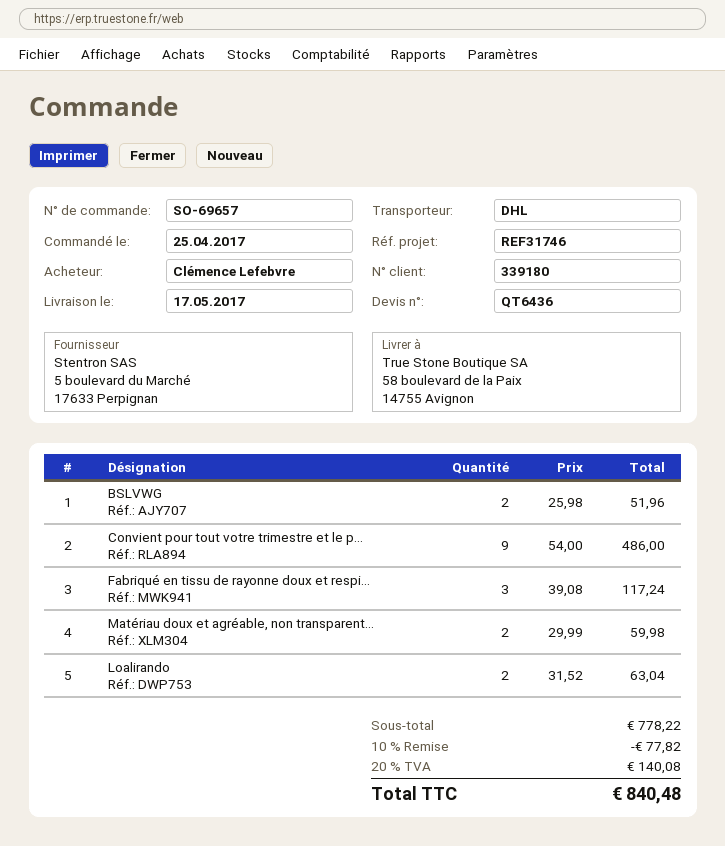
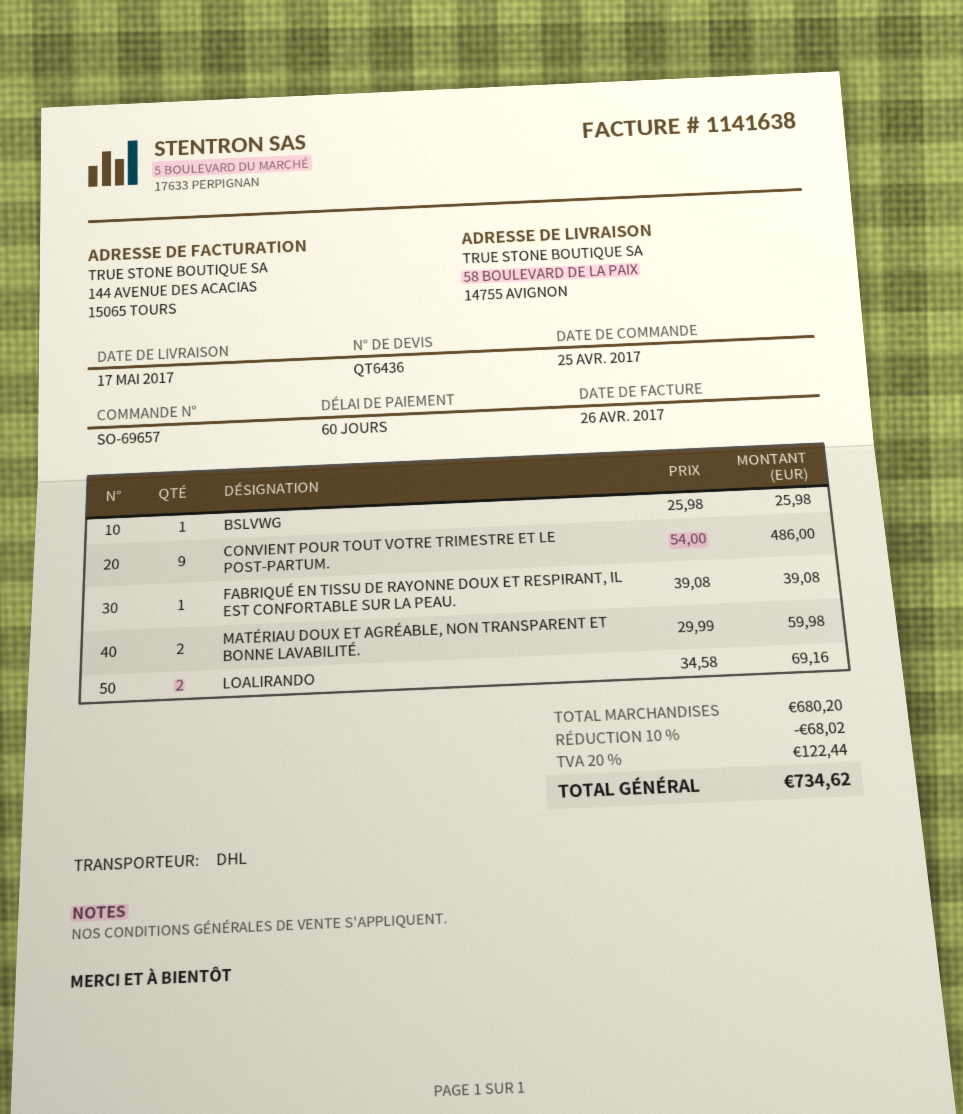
BSLVWG: 2 x 25.98 = 51.96 -> 1 x 25.98 = 25.98
Fabriqué en tissu de rayonne doux et respi...: 3 x 39.08 = 117.24 -> 1 x 39.08 = 39.08
Loalirando: 2 x 31.52 = 63.04 -> 2 x 34.58 = 69.16
subtotal: 778.22 -> 680.20
discount: 10% = 77.82 -> 10% = 68.02
tax: 20% = 140.08 -> 20% = 122.44
total: 840.48 -> 734.62

